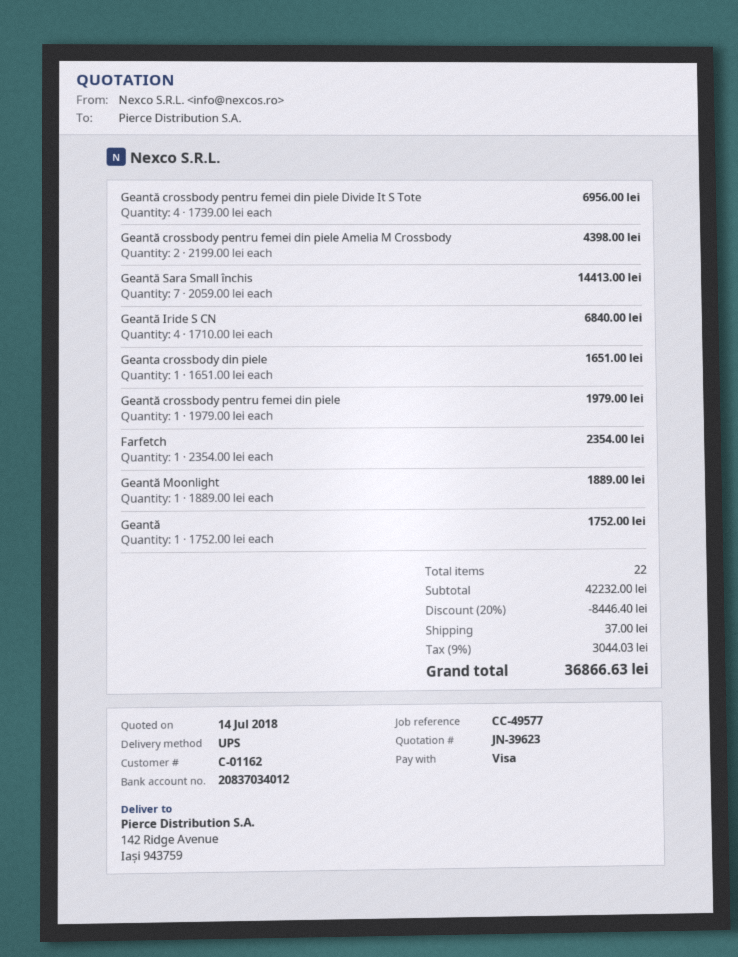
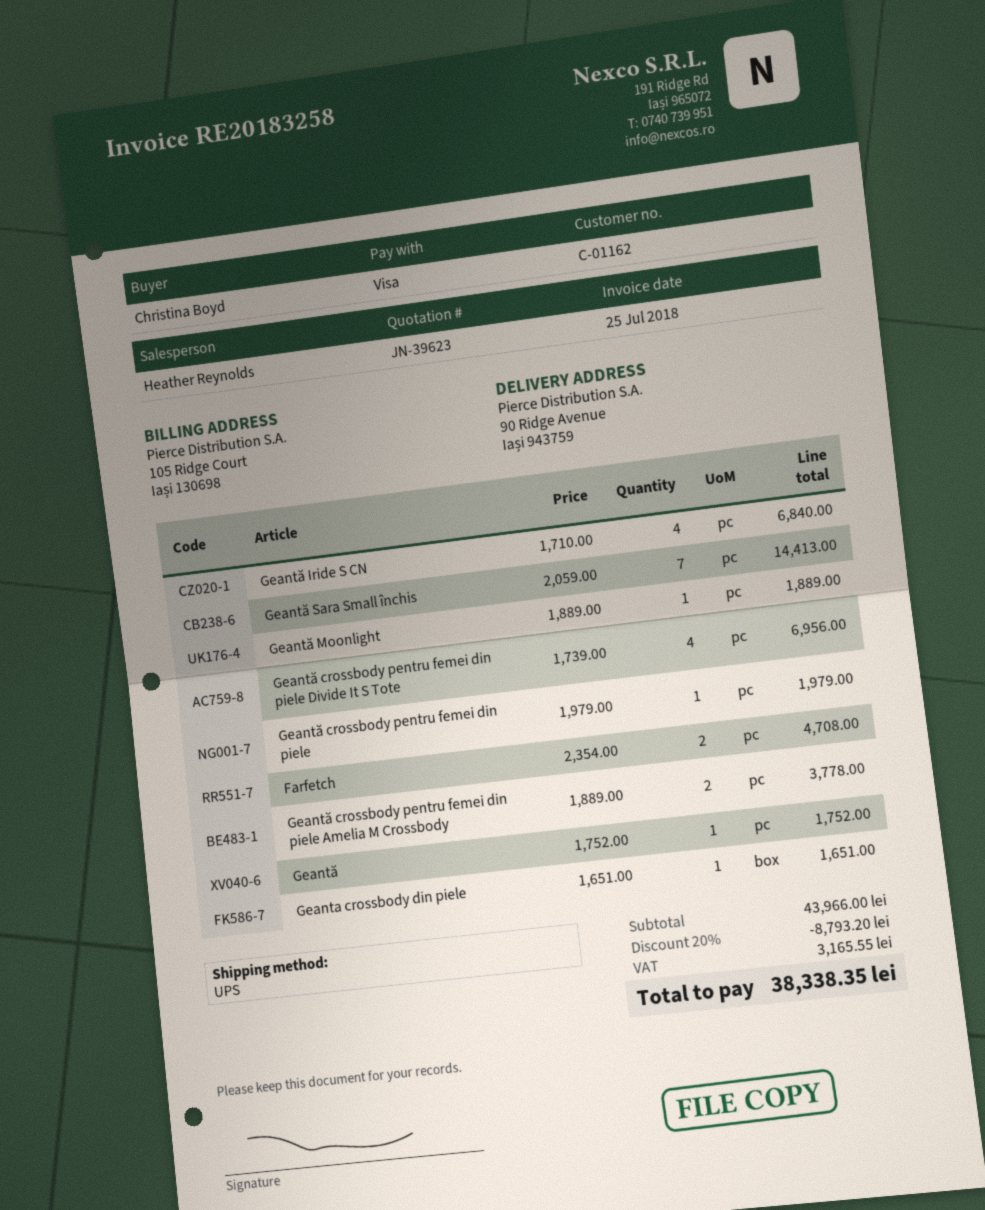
ship to: 142 Ridge Avenue, Iași 943759 -> 90 Ridge Avenue, Iași 943759
Geantă crossbody pentru femei din piele Amelia M Crossbody: 2 x 2199.00 = 4398.00 -> 2 x 1889.00 = 3778.00
Farfetch: 1 x 2354.00 = 2354.00 -> 2 x 2354.00 = 4708.00
subtotal: 42232.00 -> 43966.00
discount: 20% = 8446.40 -> 20% = 8793.20
shipping: 37.00 -> none
tax: 3044.03 -> 3165.55
total: 36866.63 -> 38338.35

